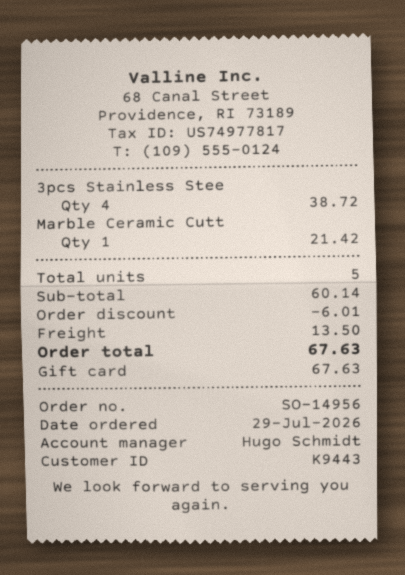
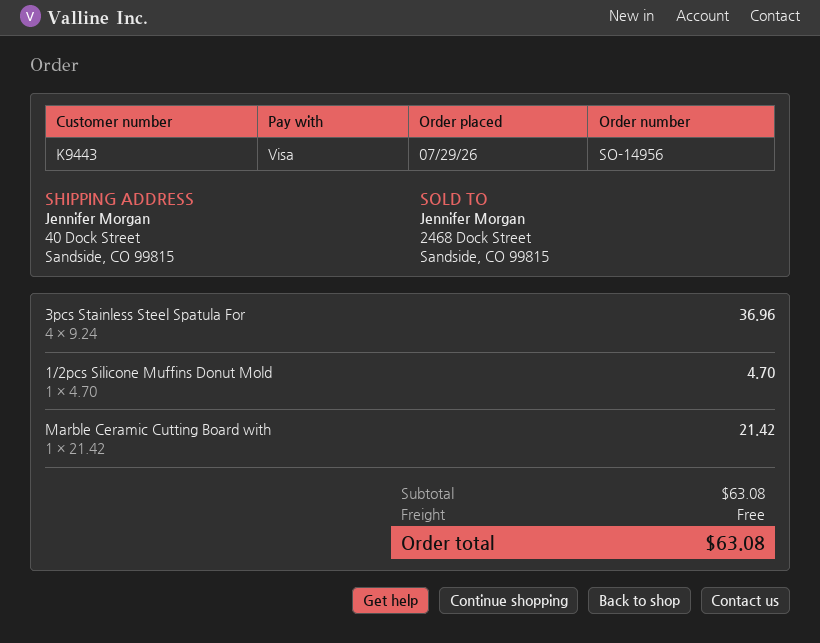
payment method: gift card -> Visa
3pcs Stainless Stee: 4 for 38.72 -> 4 for 36.96
1/2pcs Silicone Muffins Donut Mold: none -> 1 for 4.70
subtotal: 60.14 -> 63.08
discount: 6.01 -> none
shipping: 13.50 -> 0.00
total: 67.63 -> 63.08

